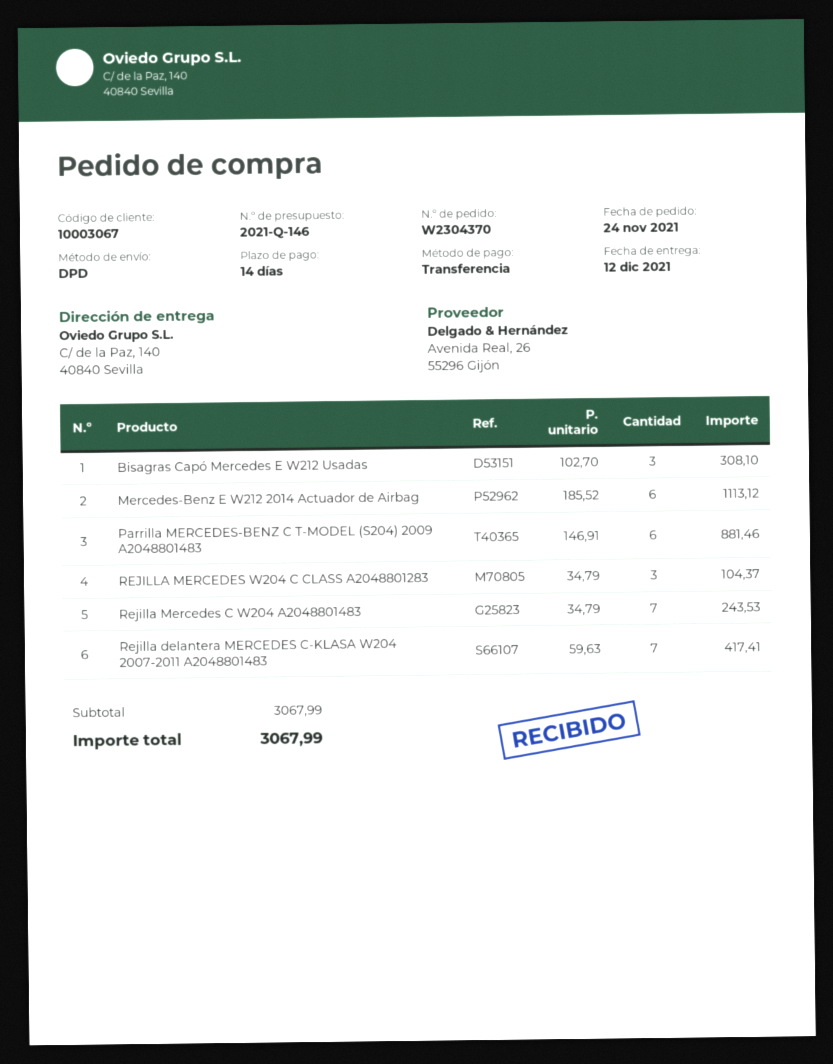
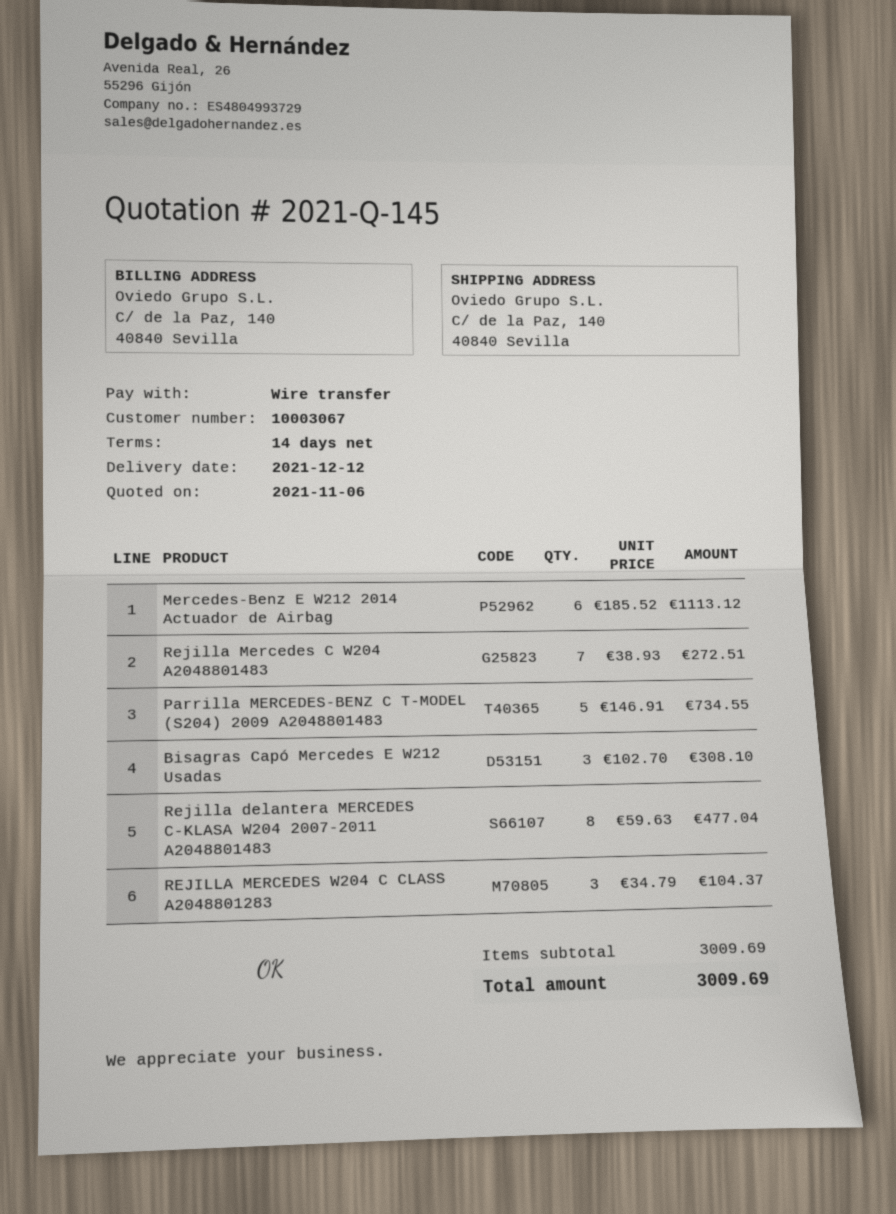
quote number: 2021-Q-146 -> 2021-Q-145
Parrilla MERCEDES-BENZ C T-MODEL (S204) 2009 A2048801483: 6 x 146.91 = 881.46 -> 5 x 146.91 = 734.55
Rejilla Mercedes C W204 A2048801483: 7 x 34.79 = 243.53 -> 7 x 38.93 = 272.51
Rejilla delantera MERCEDES C-KLASA W204 2007-2011 A2048801483: 7 x 59.63 = 417.41 -> 8 x 59.63 = 477.04
subtotal: 3067.99 -> 3009.69
total: 3067.99 -> 3009.69

